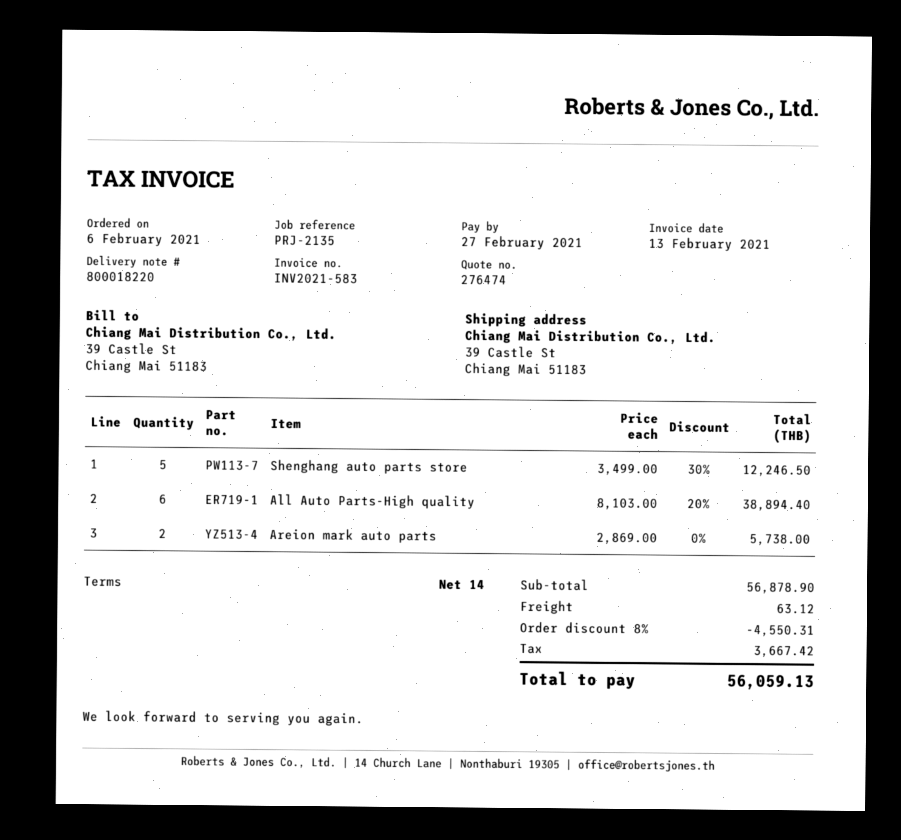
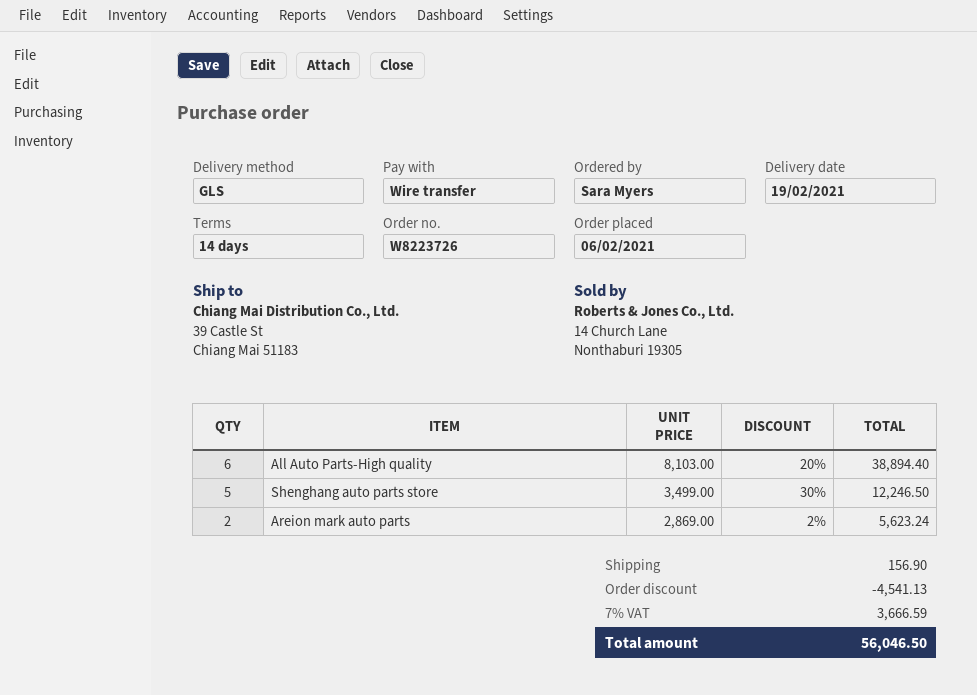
Areion mark auto parts: 2 x 2869.00 = 5738.00 -> 2 x 2869.00 - 2% = 5623.24
discount: 4550.31 -> 4541.13
shipping: 63.12 -> 156.90
tax: 3667.42 -> 3666.59
total: 56059.13 -> 56046.50

